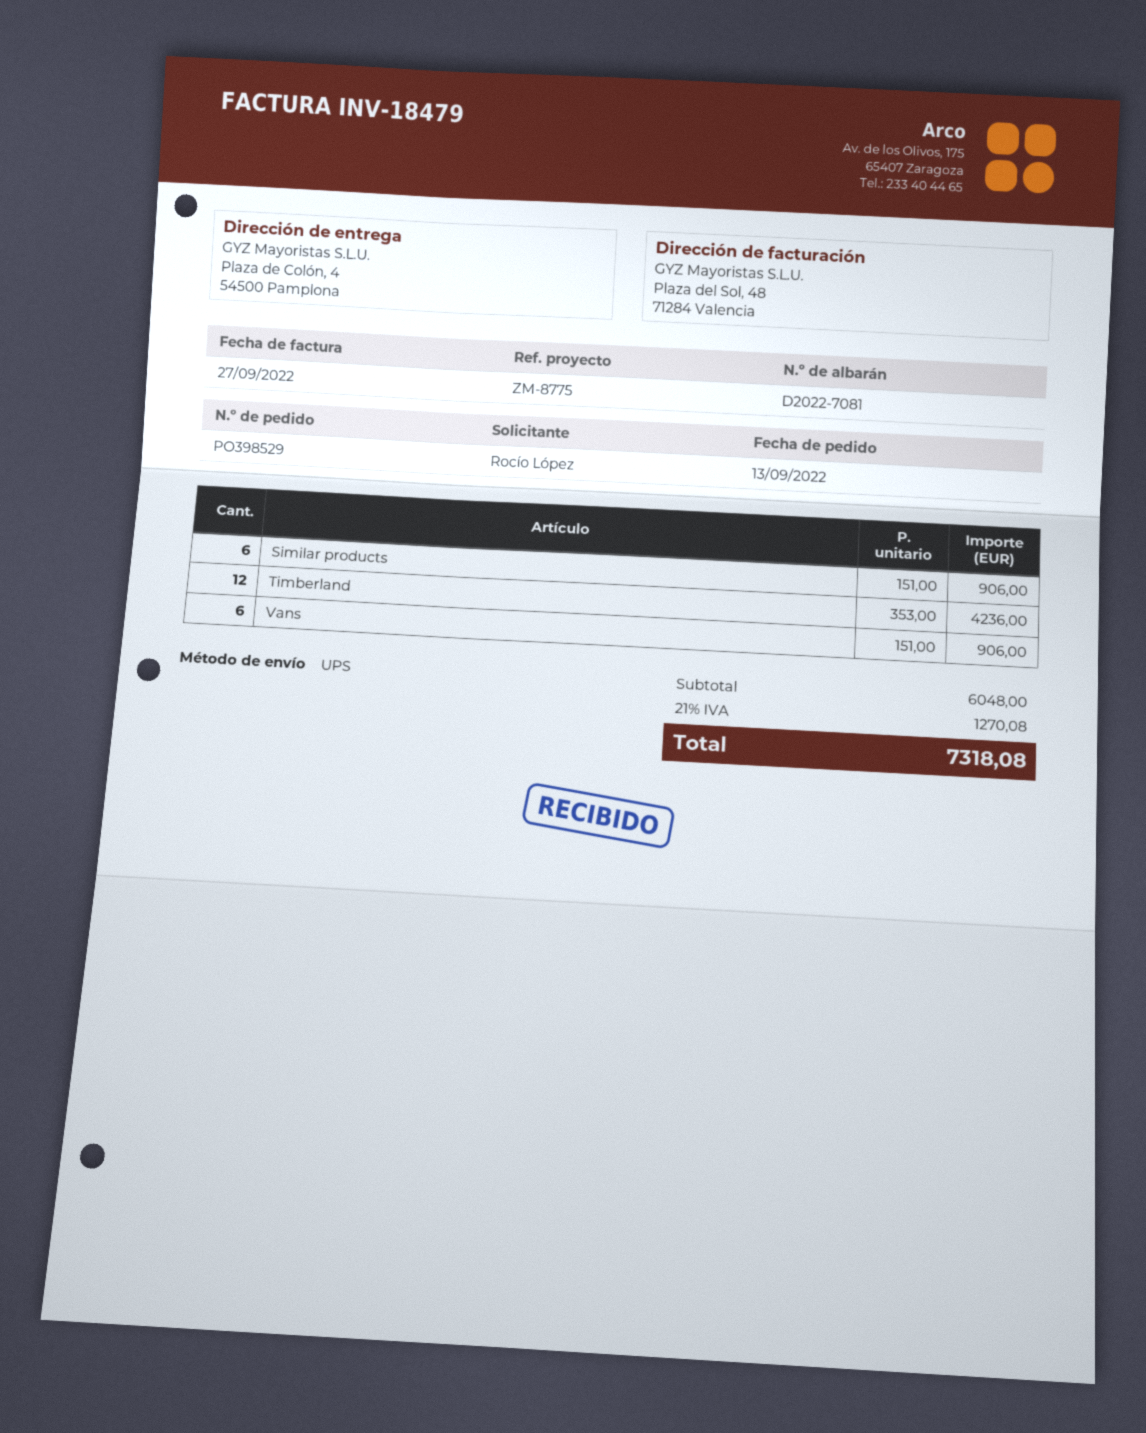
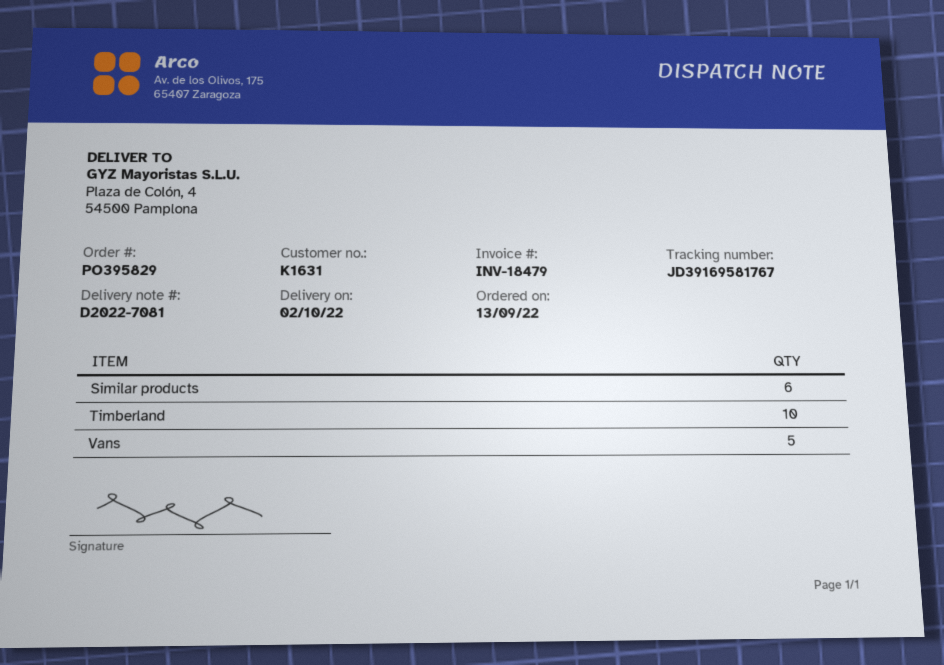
order number: PO398529 -> PO395829
Timberland: 12 -> 10
Vans: 6 -> 5

